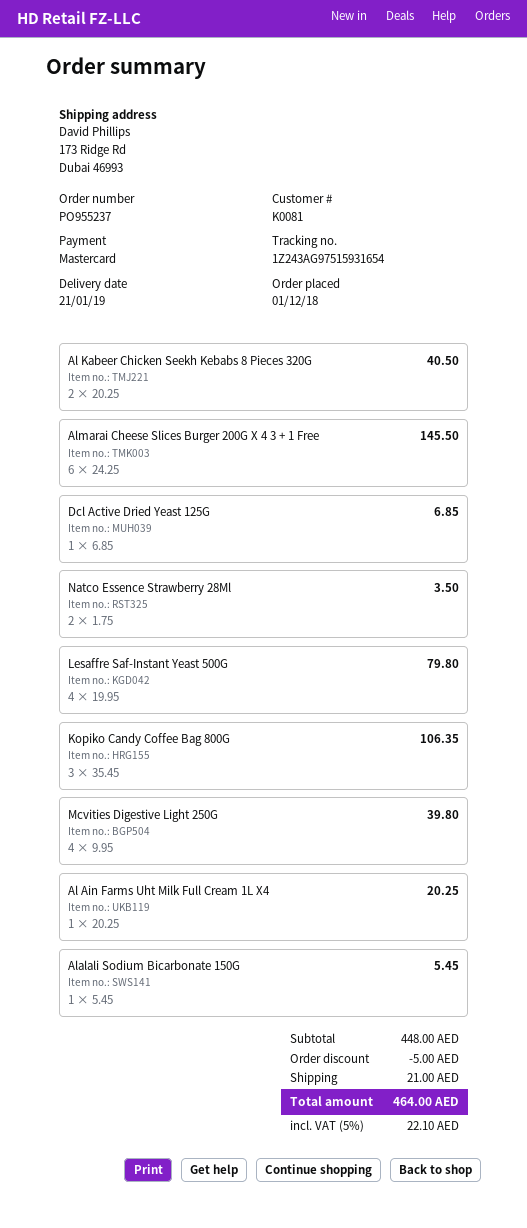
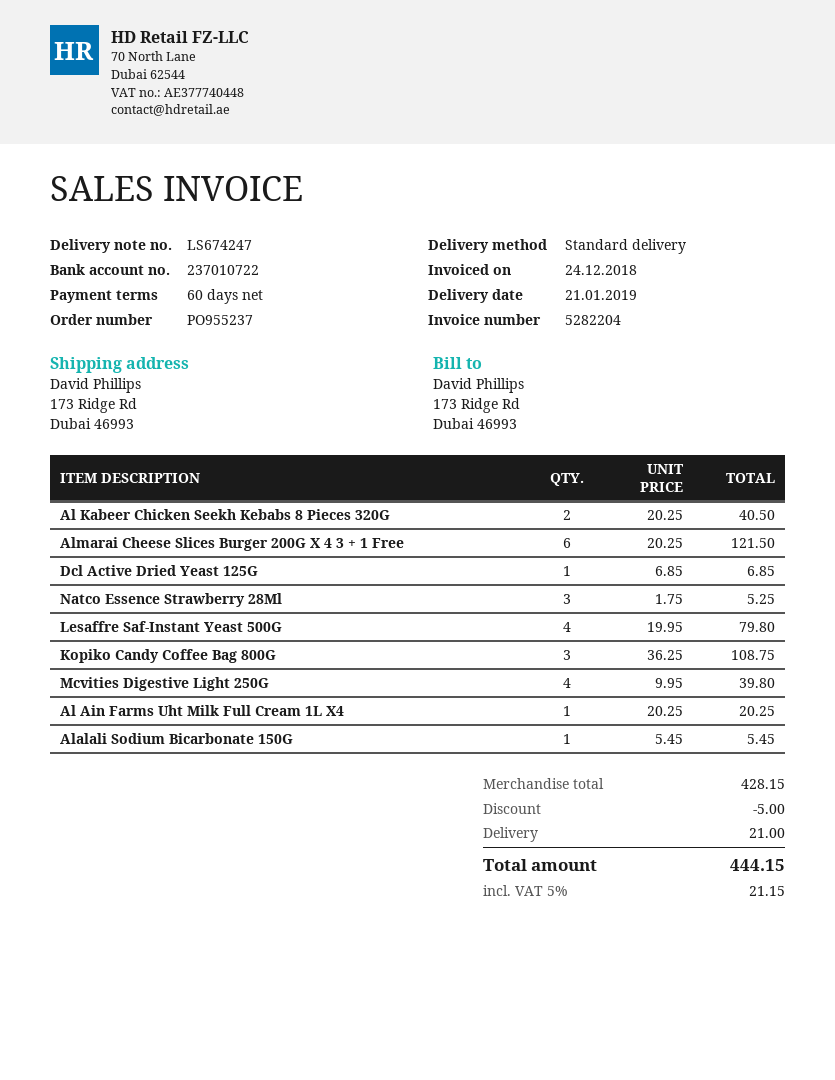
Almarai Cheese Slices Burger 200G X 4 3 + 1 Free: 6 x 24.25 = 145.50 -> 6 x 20.25 = 121.50
Natco Essence Strawberry 28Ml: 2 x 1.75 = 3.50 -> 3 x 1.75 = 5.25
Kopiko Candy Coffee Bag 800G: 3 x 35.45 = 106.35 -> 3 x 36.25 = 108.75
subtotal: 448.00 -> 428.15
tax: 5% = 22.10 -> 5% = 21.15
total: 464.00 -> 444.15

